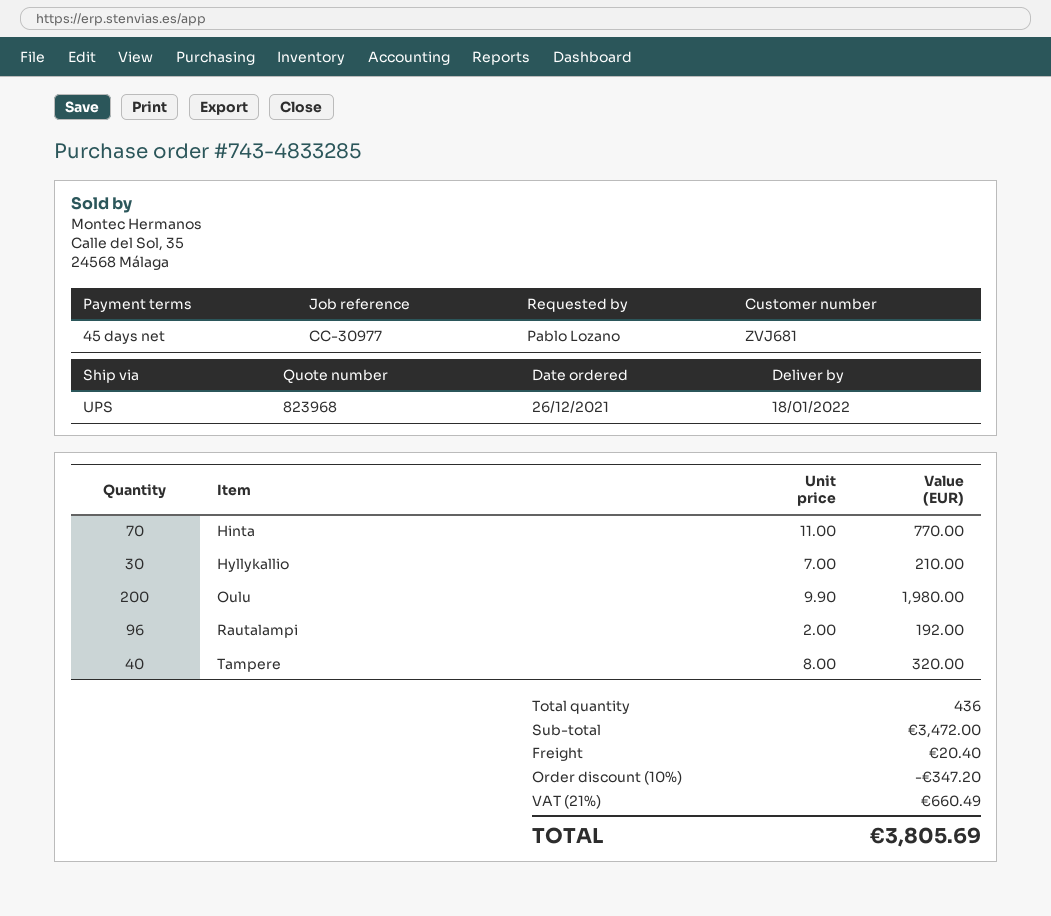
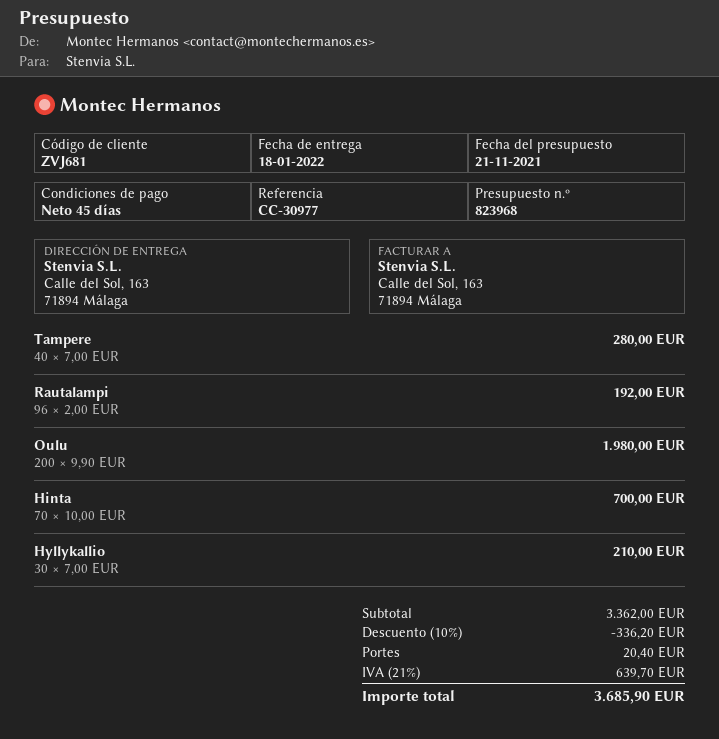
Hinta: 70 x 11.00 = 770.00 -> 70 x 10.00 = 700.00
Tampere: 40 x 8.00 = 320.00 -> 40 x 7.00 = 280.00
subtotal: 3472.00 -> 3362.00
discount: 10% = 347.20 -> 10% = 336.20
tax: 21% = 660.49 -> 21% = 639.70
total: 3805.69 -> 3685.90

